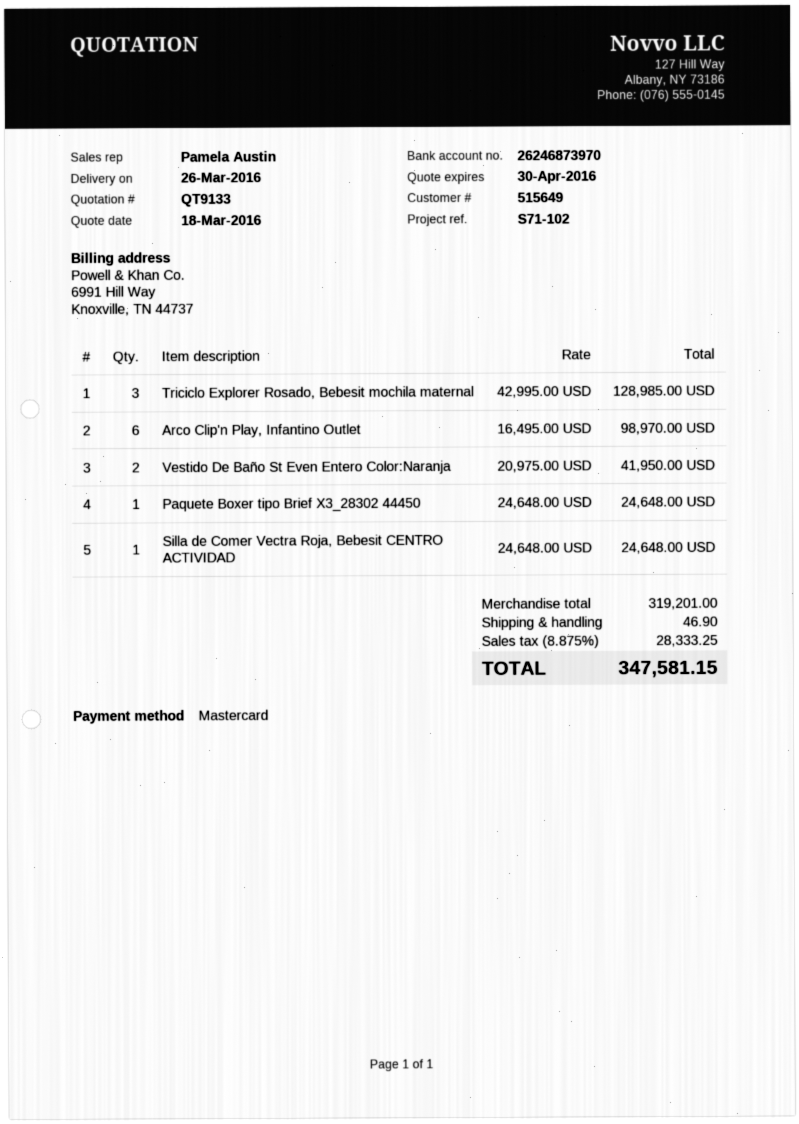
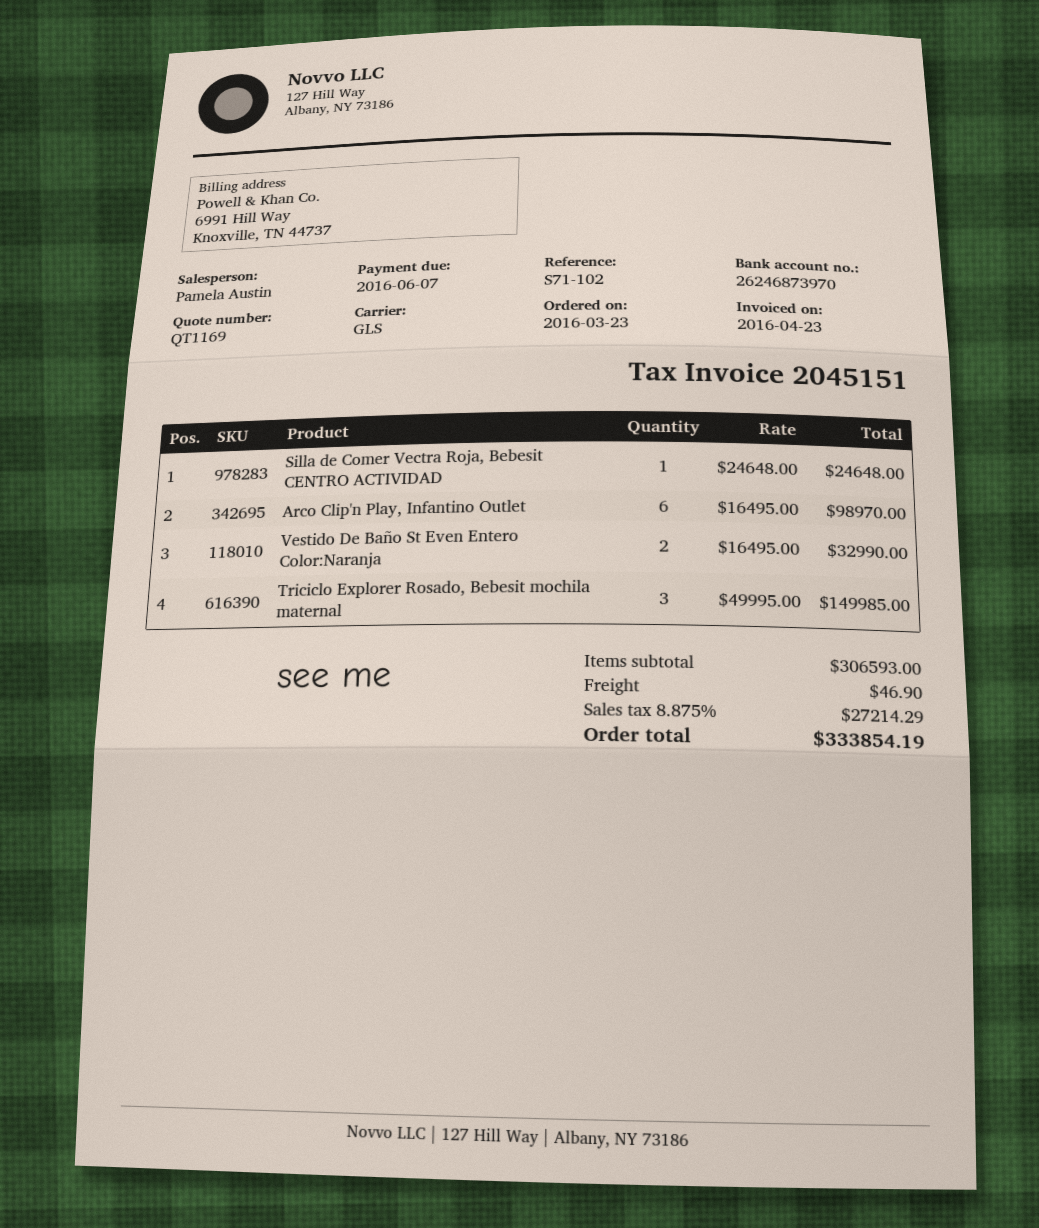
quote number: QT9133 -> QT1169
Triciclo Explorer Rosado, Bebesit mochila maternal: 3 x 42995.00 = 128985.00 -> 3 x 49995.00 = 149985.00
Vestido De Baño St Even Entero Color:Naranja: 2 x 20975.00 = 41950.00 -> 2 x 16495.00 = 32990.00
Paquete Boxer tipo Brief X3_28302 44450: 1 x 24648.00 = 24648.00 -> none
subtotal: 319201.00 -> 306593.00
tax: 8.875% = 28333.25 -> 8.875% = 27214.29
total: 347581.15 -> 333854.19

